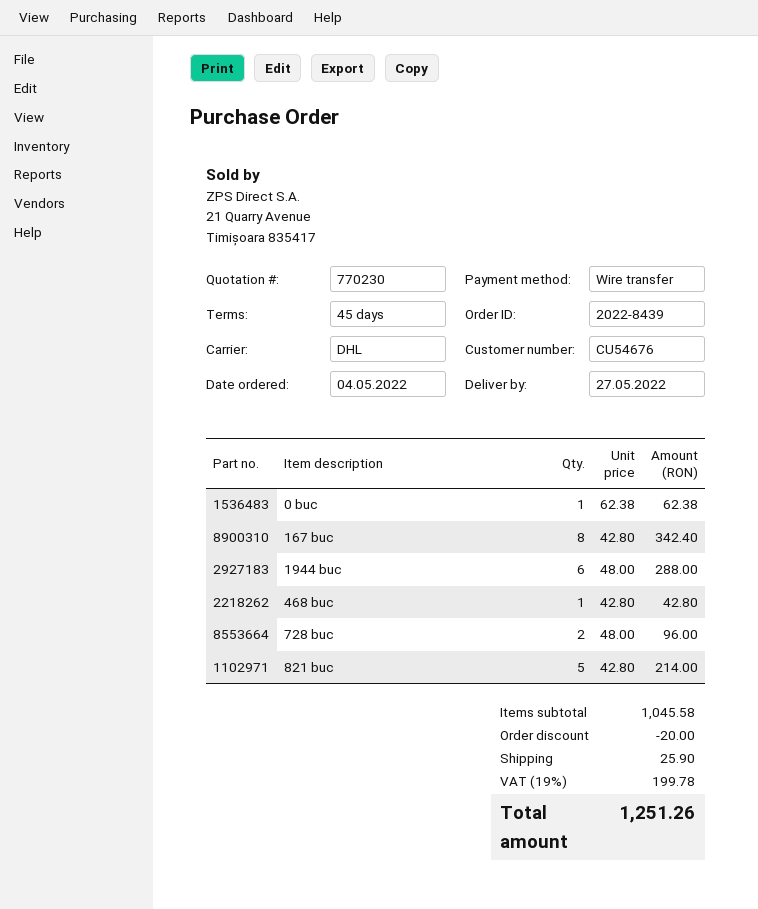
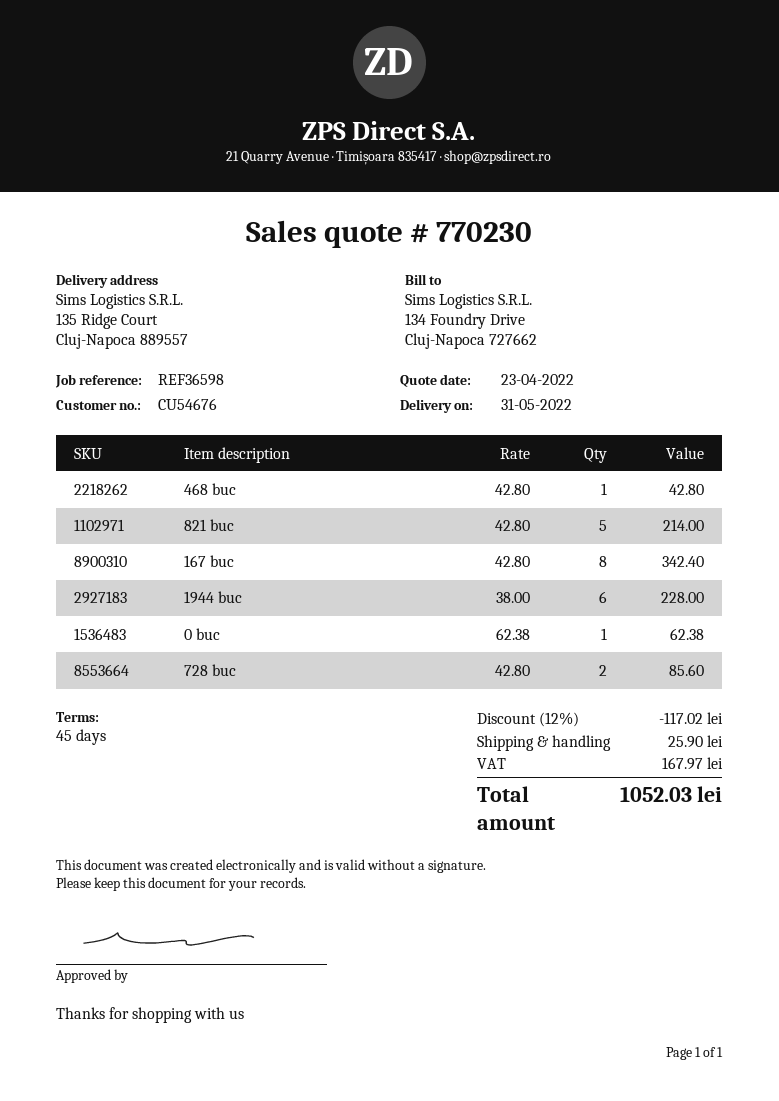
delivery date: 2022-05-27 -> 2022-05-31
1944 buc: 6 x 48.00 = 288.00 -> 6 x 38.00 = 228.00
728 buc: 2 x 48.00 = 96.00 -> 2 x 42.80 = 85.60
discount: 20.00 -> 117.02
tax: 199.78 -> 167.97
total: 1251.26 -> 1052.03

